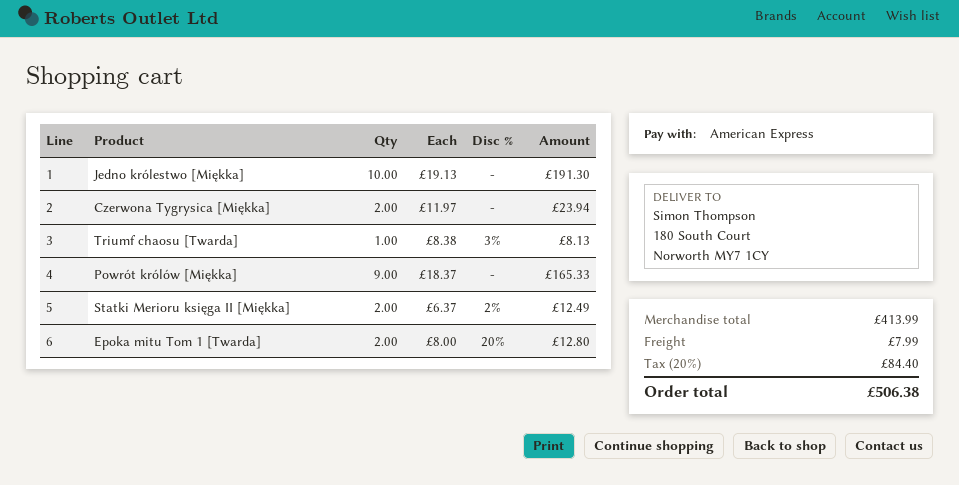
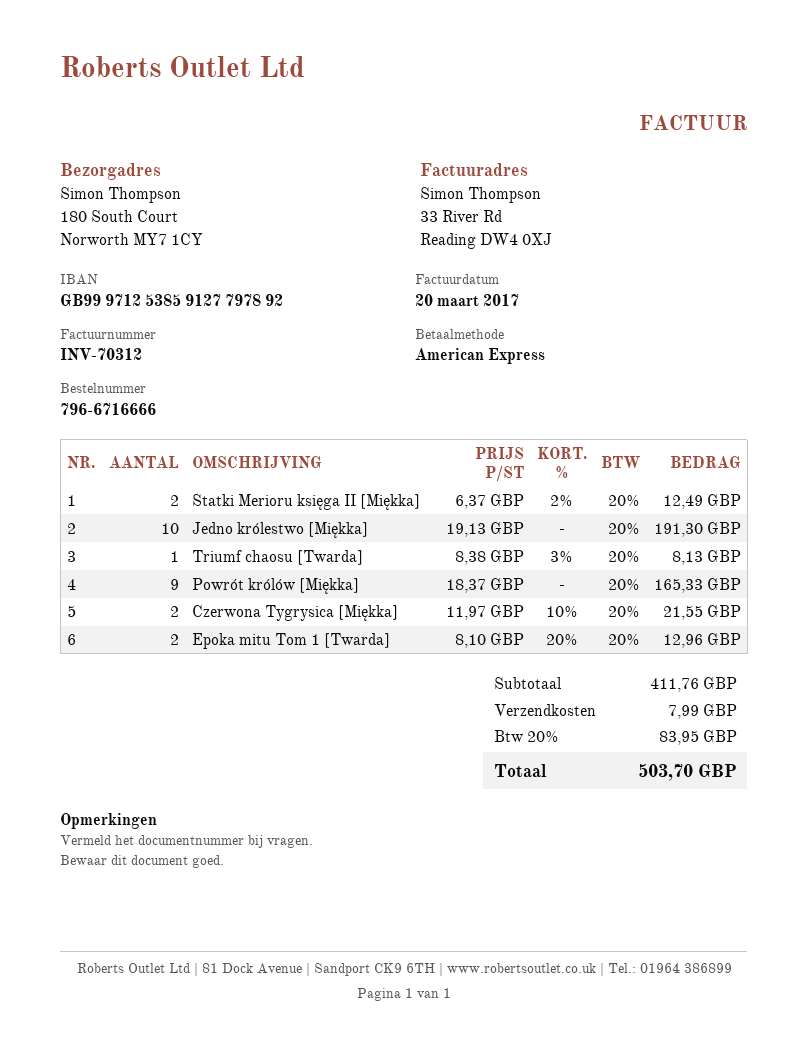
Czerwona Tygrysica [Miękka]: 2 x 11.97 = 23.94 -> 2 x 11.97 - 10% = 21.55
Epoka mitu Tom 1 [Twarda]: 2 x 8.00 - 20% = 12.80 -> 2 x 8.10 - 20% = 12.96
subtotal: 413.99 -> 411.76
tax: 20% = 84.40 -> 20% = 83.95
total: 506.38 -> 503.70

